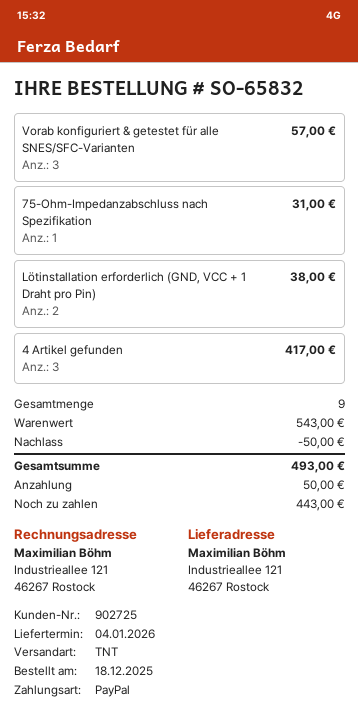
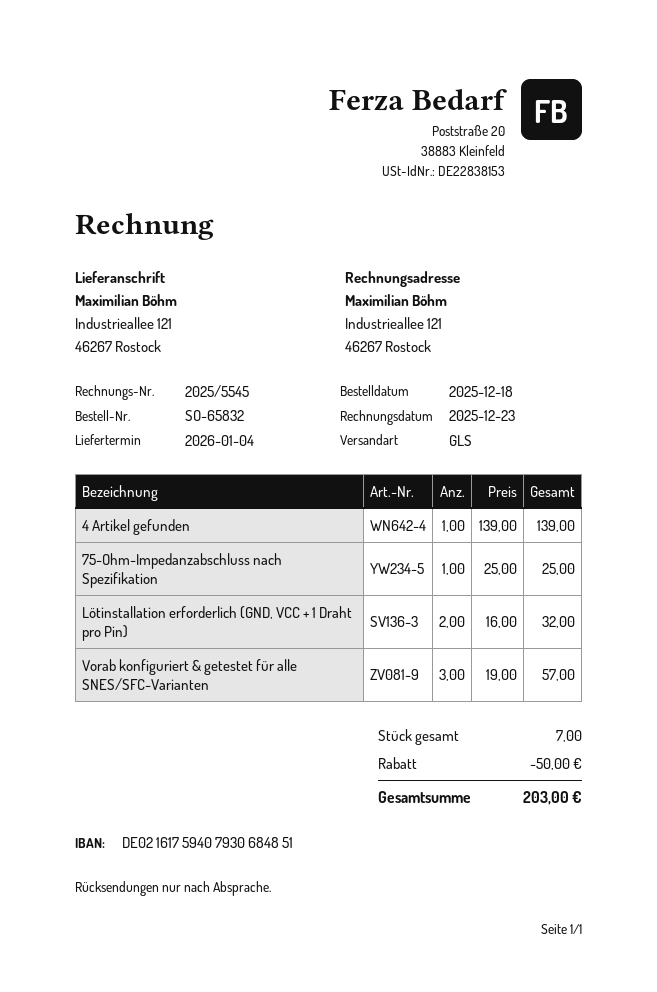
shipping method: TNT -> GLS
75-Ohm-Impedanzabschluss nach Spezifikation: 1 for 31.00 -> 1 for 25.00
Lötinstallation erforderlich (GND, VCC + 1 Draht pro Pin): 2 for 38.00 -> 2 for 32.00
4 Artikel gefunden: 3 for 417.00 -> 1 for 139.00
total quantity: 9 -> 7
total: 493.00 -> 203.00

